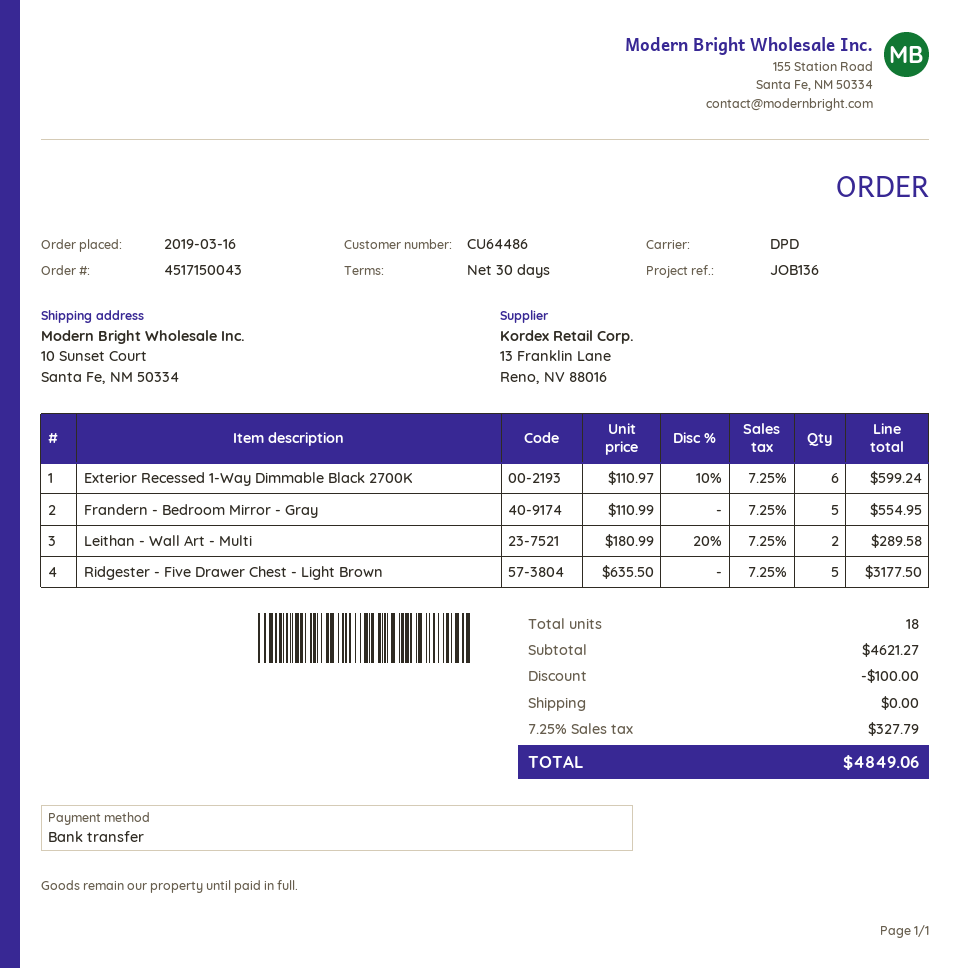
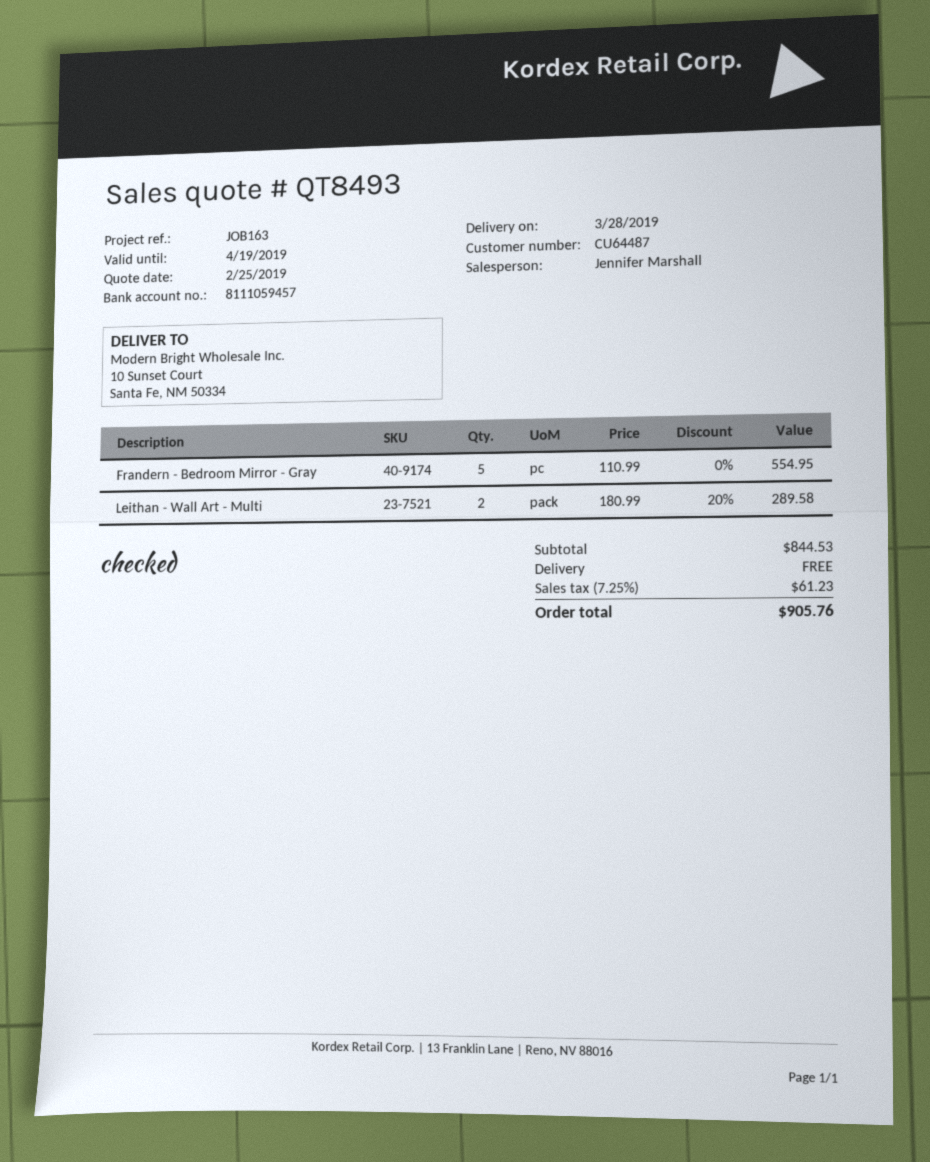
customer number: CU64486 -> CU64487
reference: JOB136 -> JOB163
Exterior Recessed 1-Way Dimmable Black 2700K: 6 x 110.97 - 10% = 599.24 -> none
Ridgester - Five Drawer Chest - Light Brown: 5 x 635.50 = 3177.50 -> none
subtotal: 4621.27 -> 844.53
discount: 100.00 -> none
tax: 7.25% = 327.79 -> 7.25% = 61.23
total: 4849.06 -> 905.76

